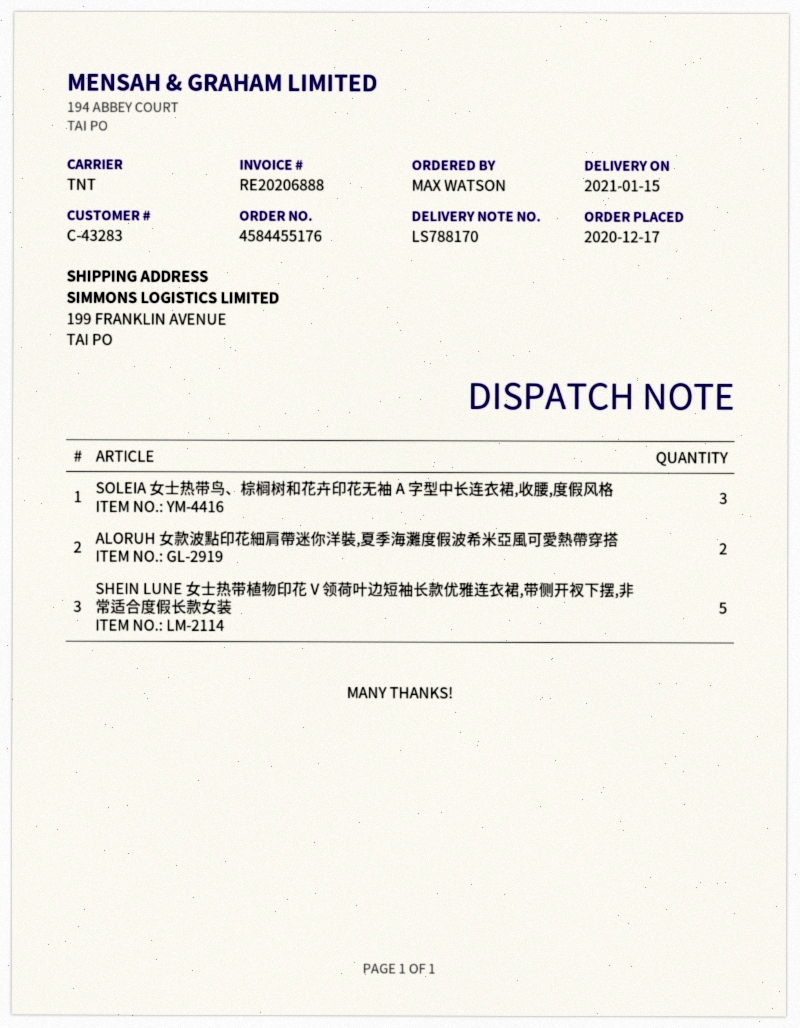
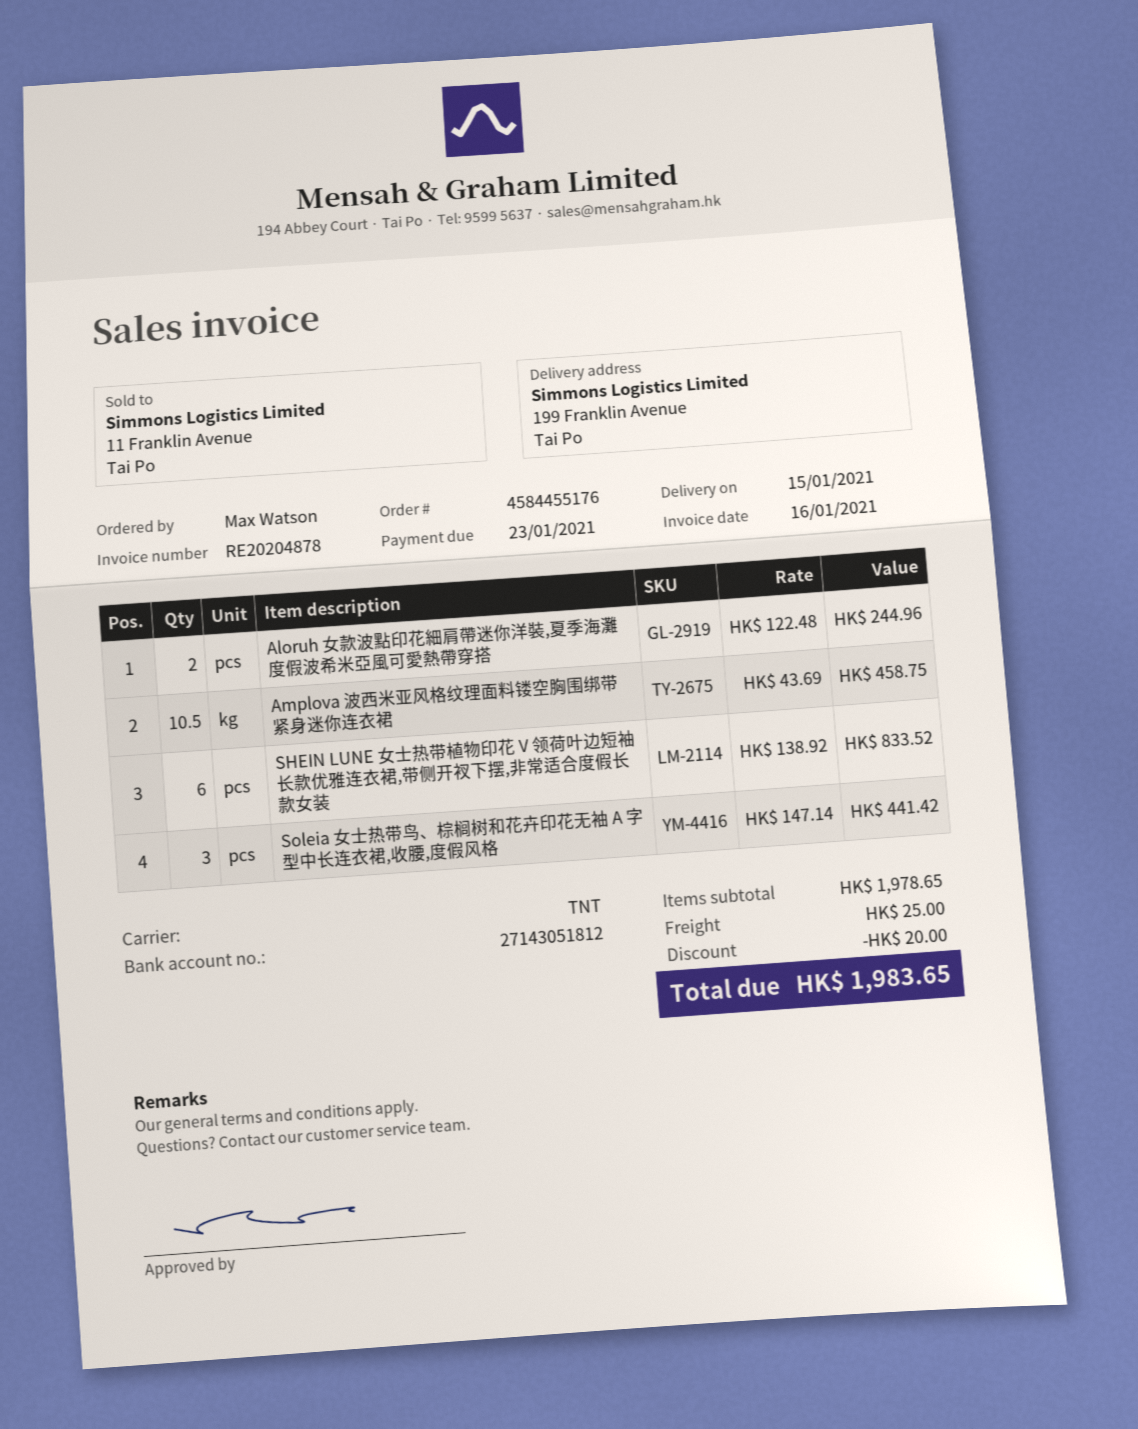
invoice number: RE20206888 -> RE20204878
SHEIN LUNE 女士热带植物印花 V 领荷叶边短袖长款优雅连衣裙,带侧开衩下摆,非常适合度假长款女装: 5 -> 6
Amplova 波西米亚风格纹理面料镂空胸围绑带紧身迷你连衣裙: none -> 10.5

